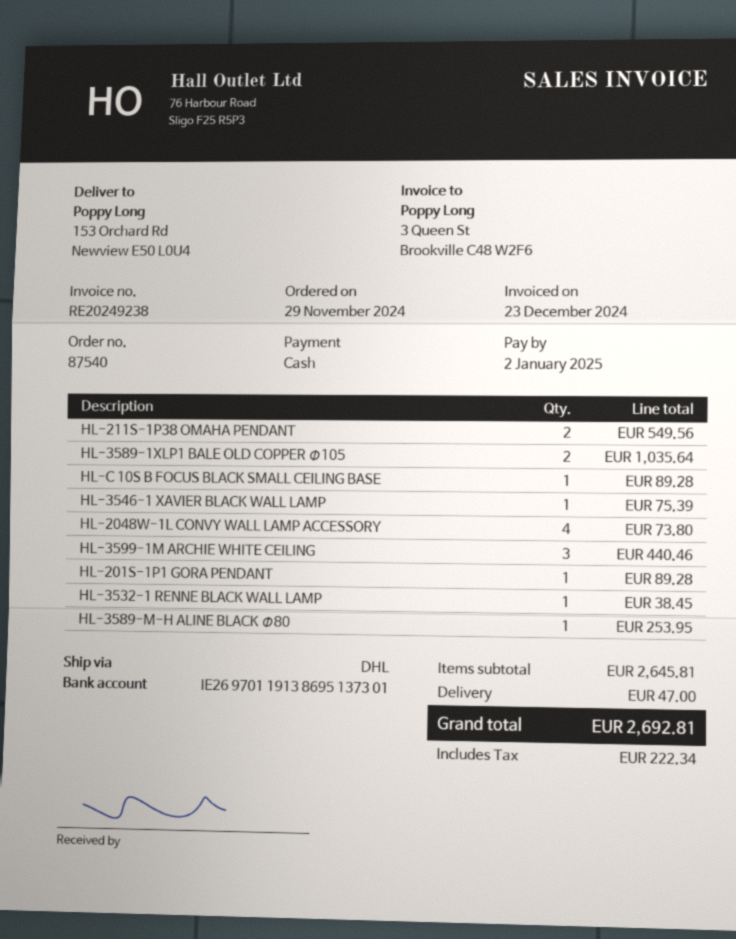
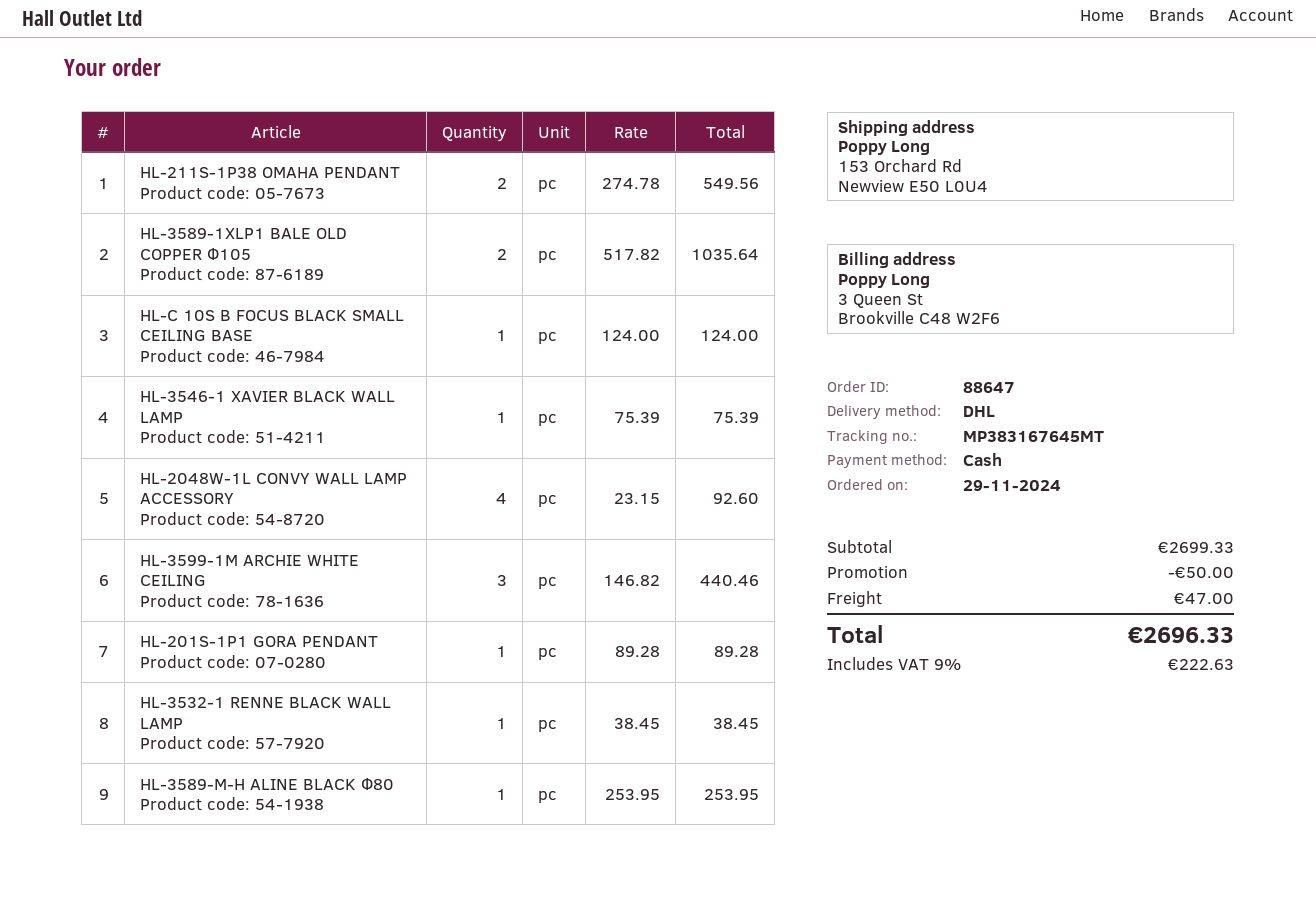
order number: 87540 -> 88647
HL-C 10S B FOCUS BLACK SMALL CEILING BASE: 1 for 89.28 -> 1 for 124.00
HL-2048W-1L CONVY WALL LAMP ACCESSORY: 4 for 73.80 -> 4 for 92.60
subtotal: 2645.81 -> 2699.33
discount: none -> 50.00
tax: 222.34 -> 222.63
total: 2692.81 -> 2696.33

